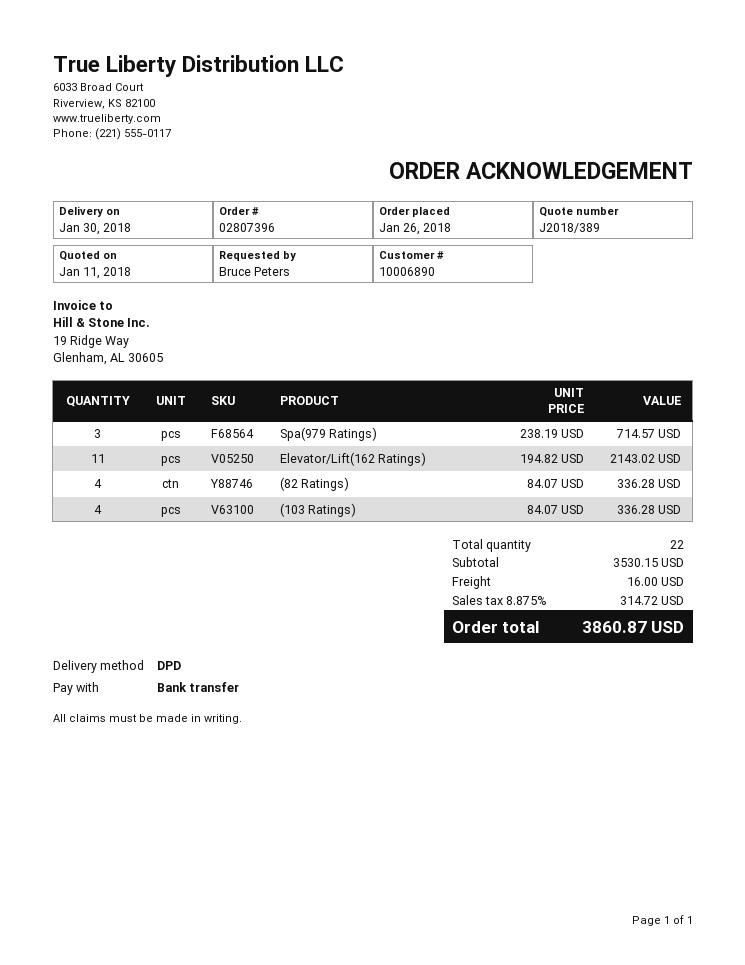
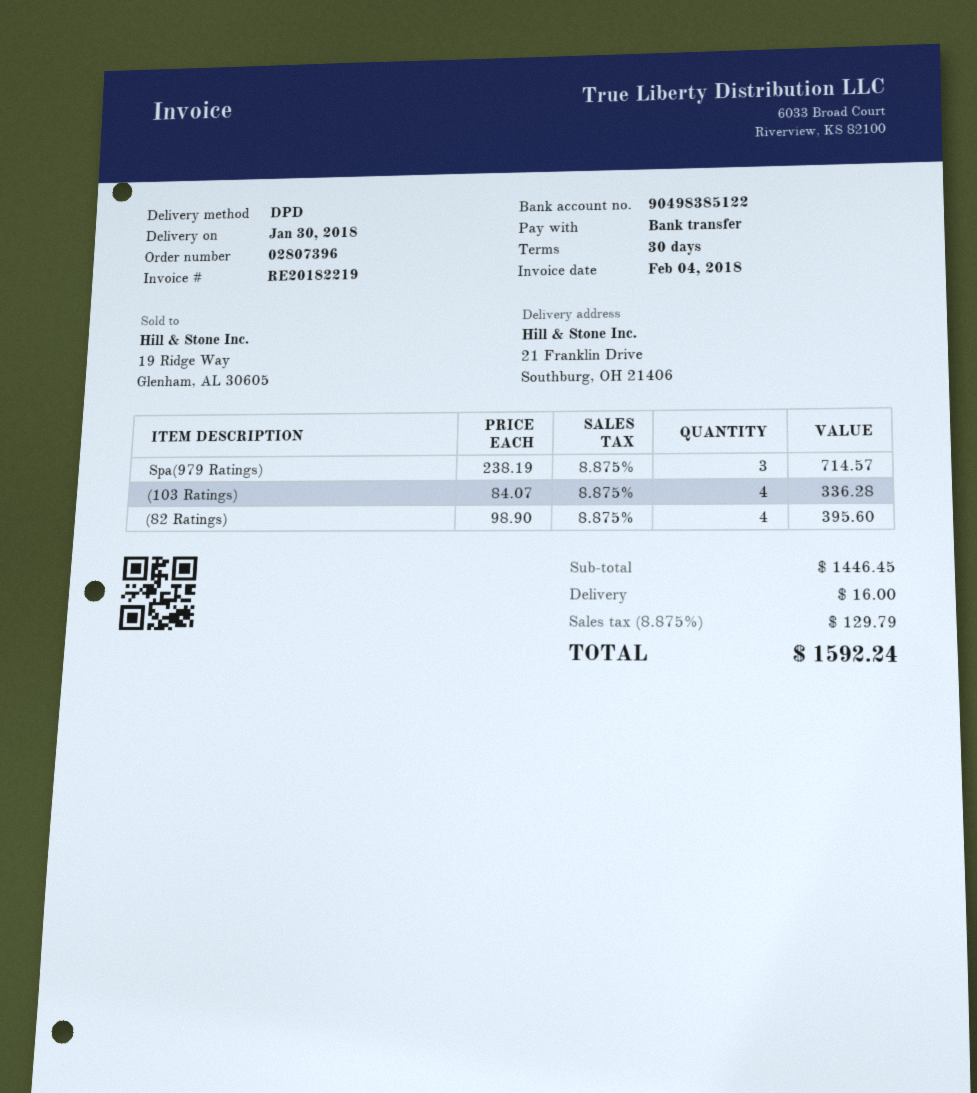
Elevator/Lift(162 Ratings): 11 x 194.82 = 2143.02 -> none
(82 Ratings): 4 x 84.07 = 336.28 -> 4 x 98.90 = 395.60
subtotal: 3530.15 -> 1446.45
tax: 8.875% = 314.72 -> 8.875% = 129.79
total: 3860.87 -> 1592.24

